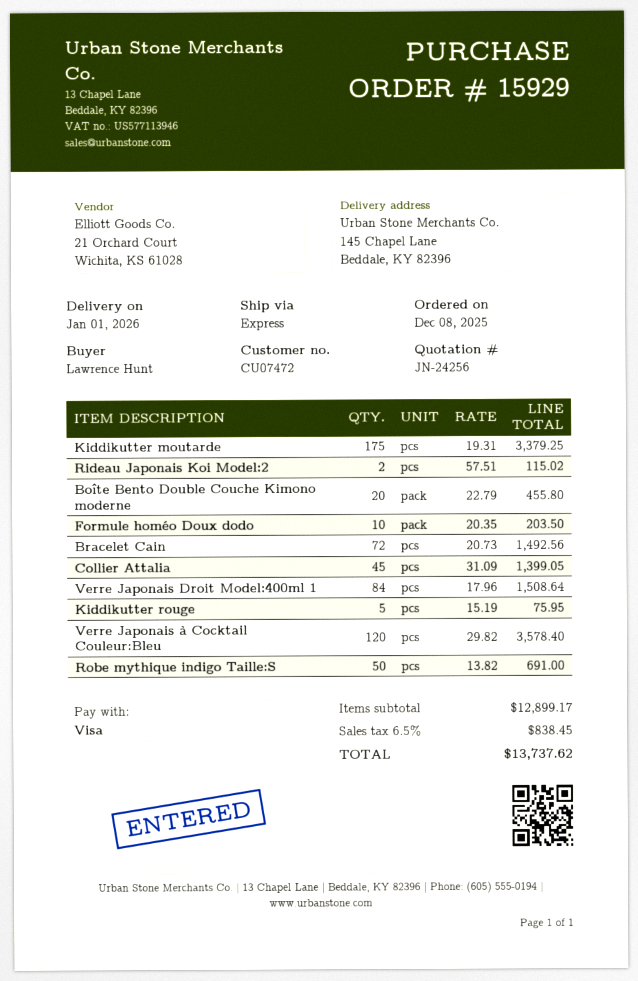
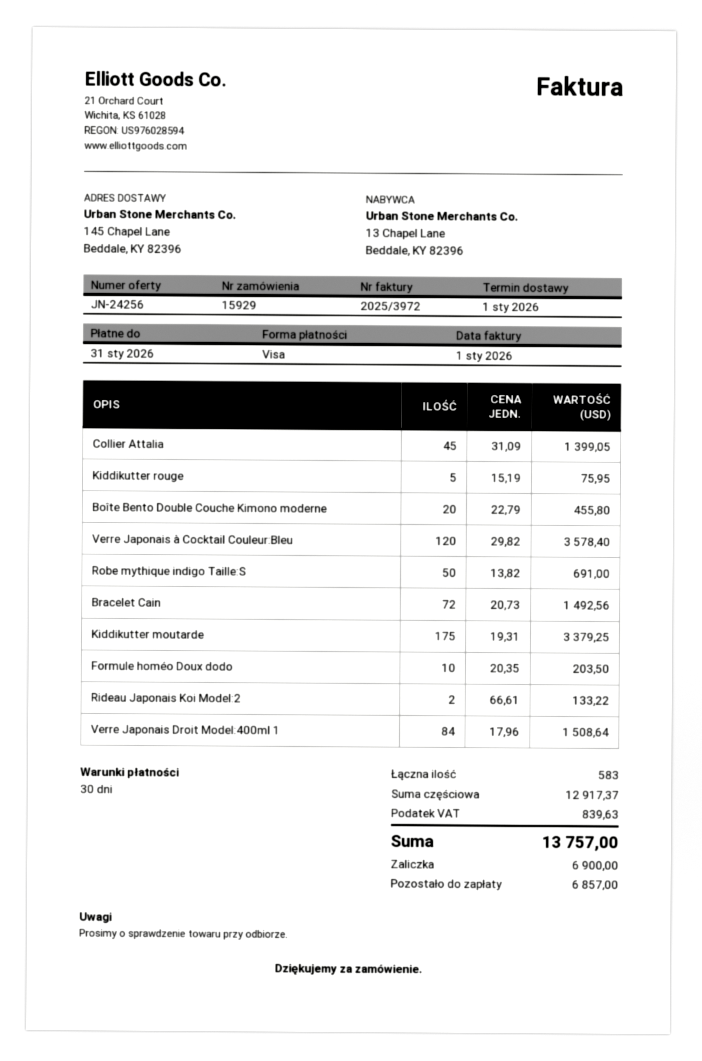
Rideau Japonais Koi Model:2: 2 x 57.51 = 115.02 -> 2 x 66.61 = 133.22
subtotal: 12899.17 -> 12917.37
tax: 838.45 -> 839.63
total: 13737.62 -> 13757.00

